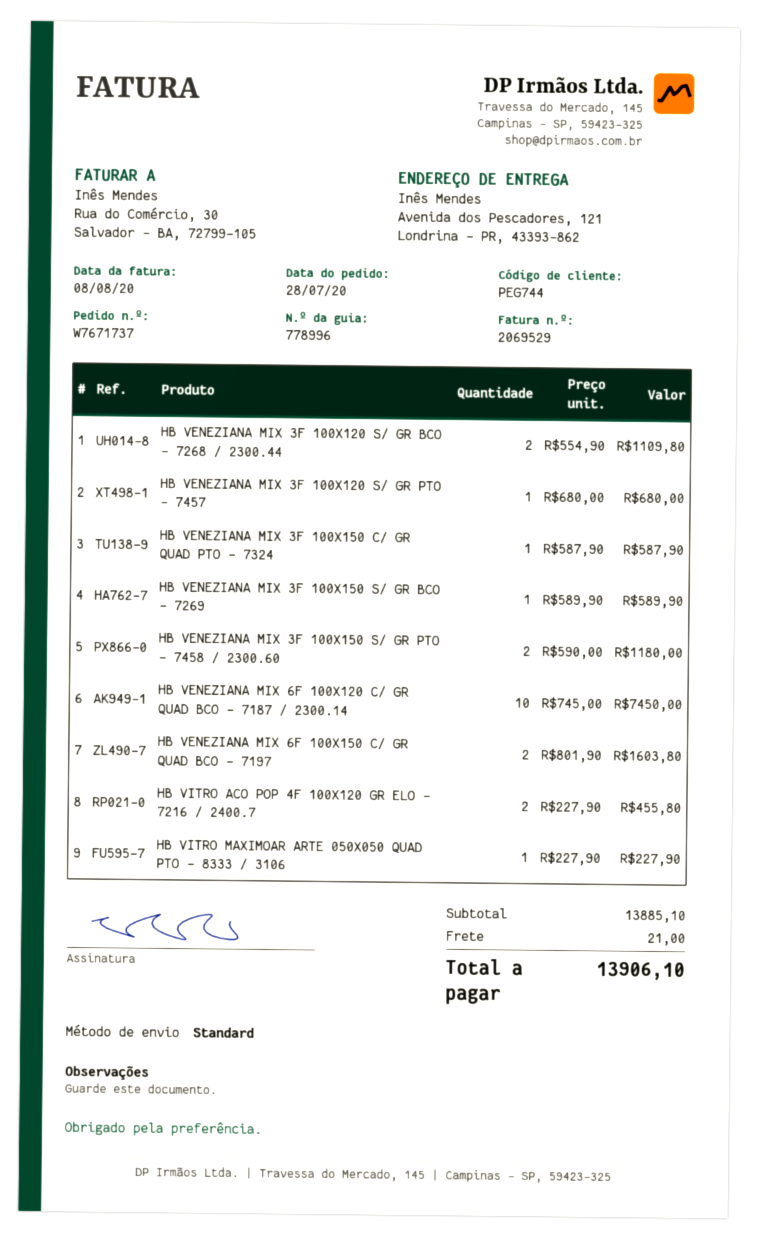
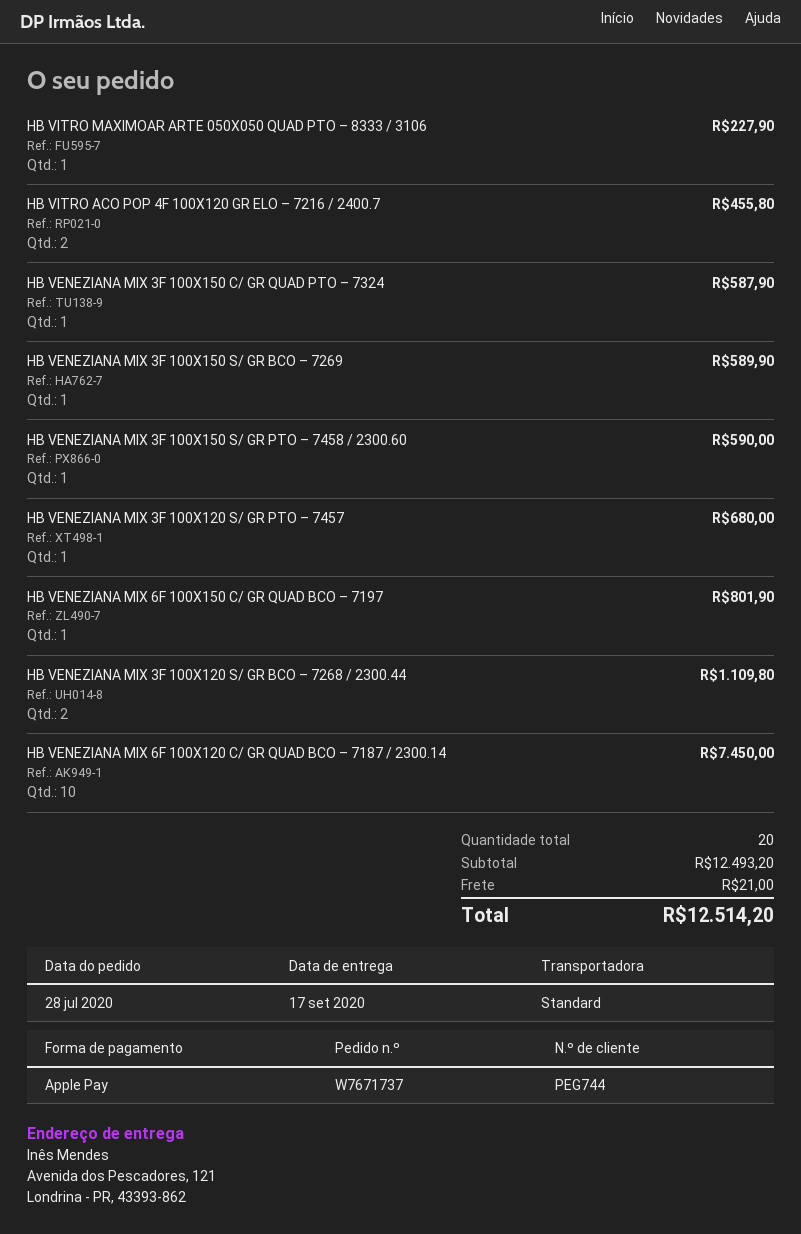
HB VENEZIANA MIX 3F 100X150 S/ GR PTO – 7458 / 2300.60: 2 for 1180.00 -> 1 for 590.00
HB VENEZIANA MIX 6F 100X150 C/ GR QUAD BCO – 7197: 2 for 1603.80 -> 1 for 801.90
subtotal: 13885.10 -> 12493.20
total: 13906.10 -> 12514.20

